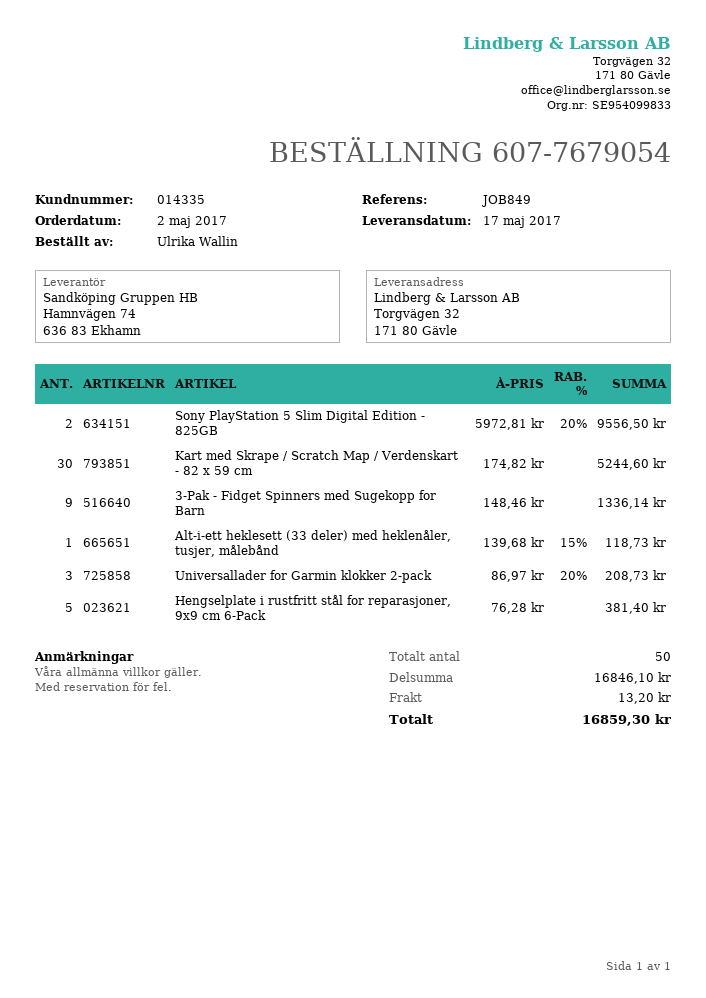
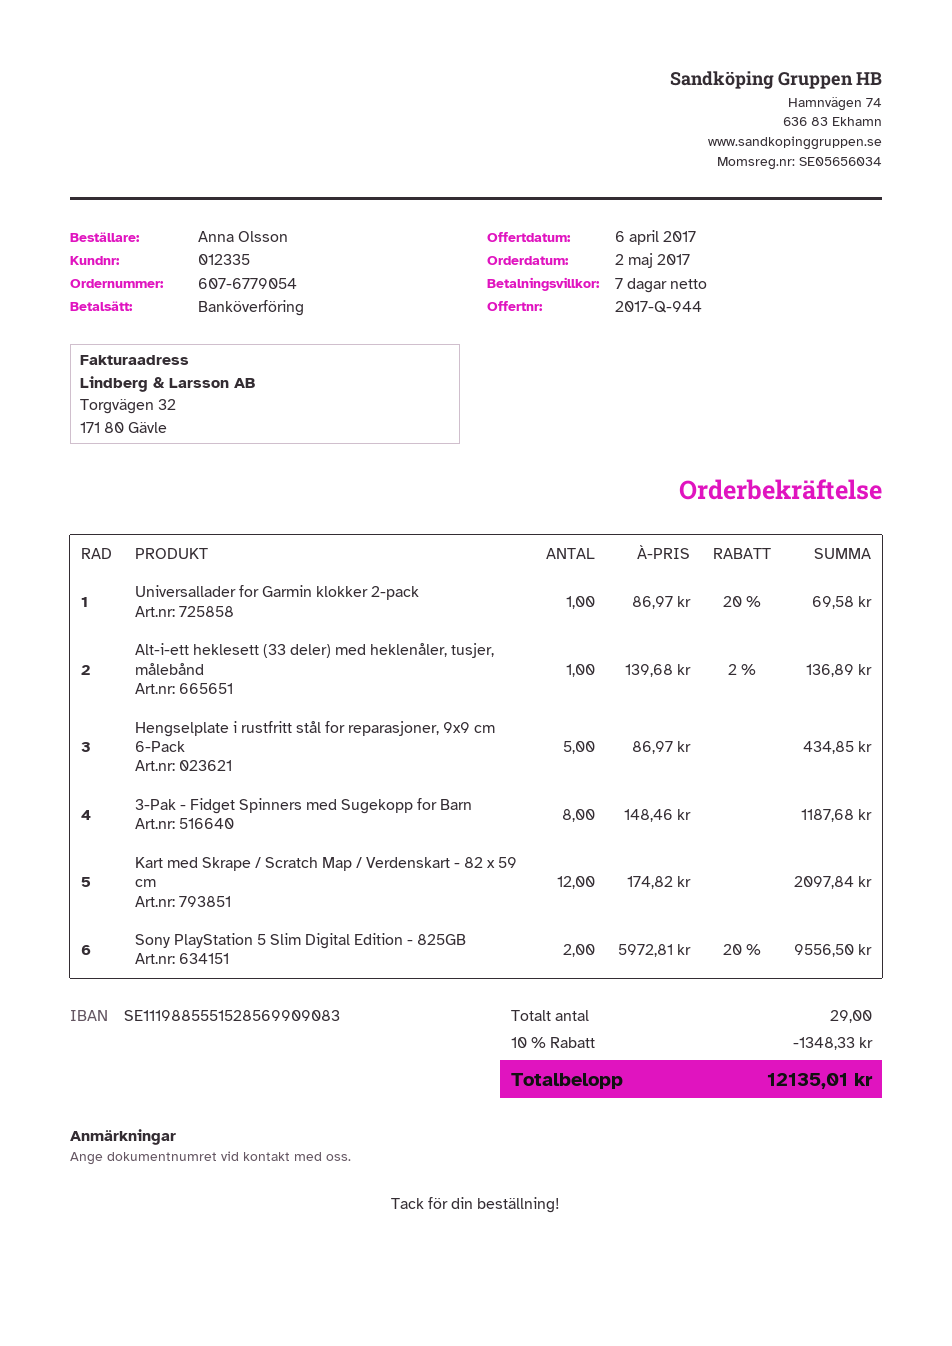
order number: 607-7679054 -> 607-6779054
customer number: 014335 -> 012335
ordered by: Ulrika Wallin -> Anna Olsson
Kart med Skrape / Scratch Map / Verdenskart - 82 x 59 cm: 30 x 174.82 = 5244.60 -> 12 x 174.82 = 2097.84
3-Pak - Fidget Spinners med Sugekopp for Barn: 9 x 148.46 = 1336.14 -> 8 x 148.46 = 1187.68
Alt-i-ett heklesett (33 deler) med heklenåler, tusjer, målebånd: 1 x 139.68 - 15% = 118.73 -> 1 x 139.68 - 2% = 136.89
Universallader for Garmin klokker 2-pack: 3 x 86.97 - 20% = 208.73 -> 1 x 86.97 - 20% = 69.58
Hengselplate i rustfritt stål for reparasjoner, 9x9 cm 6-Pack: 5 x 76.28 = 381.40 -> 5 x 86.97 = 434.85
total quantity: 50 -> 29
discount: none -> 10% = 1348.33
shipping: 13.20 -> none
total: 16859.30 -> 12135.01

